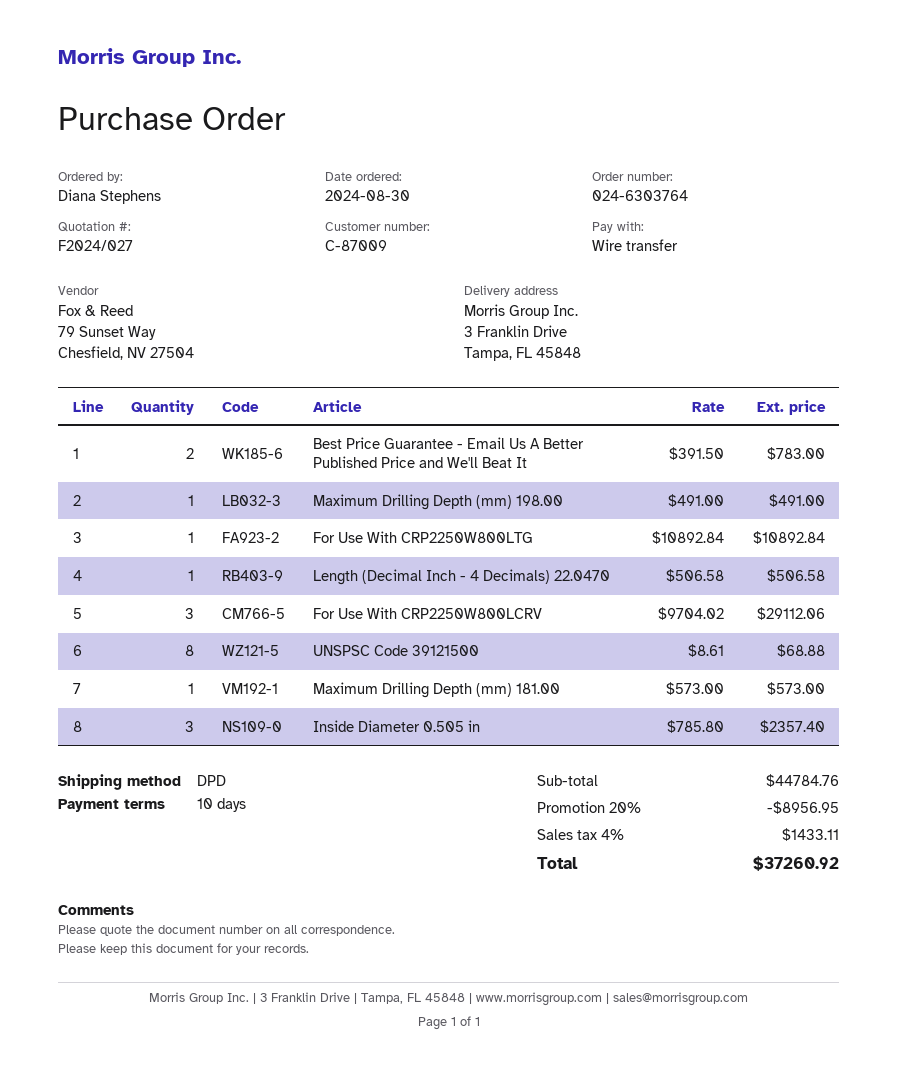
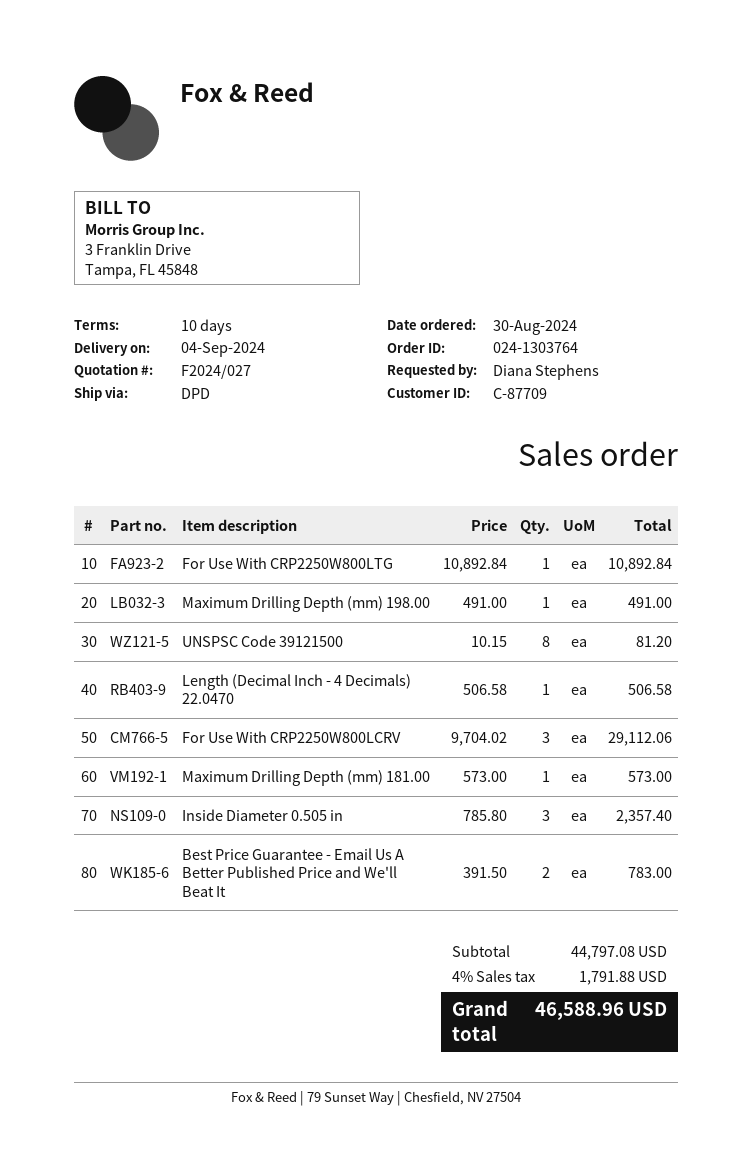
order number: 024-6303764 -> 024-1303764
customer number: C-87009 -> C-87709
UNSPSC Code 39121500: 8 x 8.61 = 68.88 -> 8 x 10.15 = 81.20
subtotal: 44784.76 -> 44797.08
discount: 20% = 8956.95 -> none
tax: 4% = 1433.11 -> 4% = 1791.88
total: 37260.92 -> 46588.96

